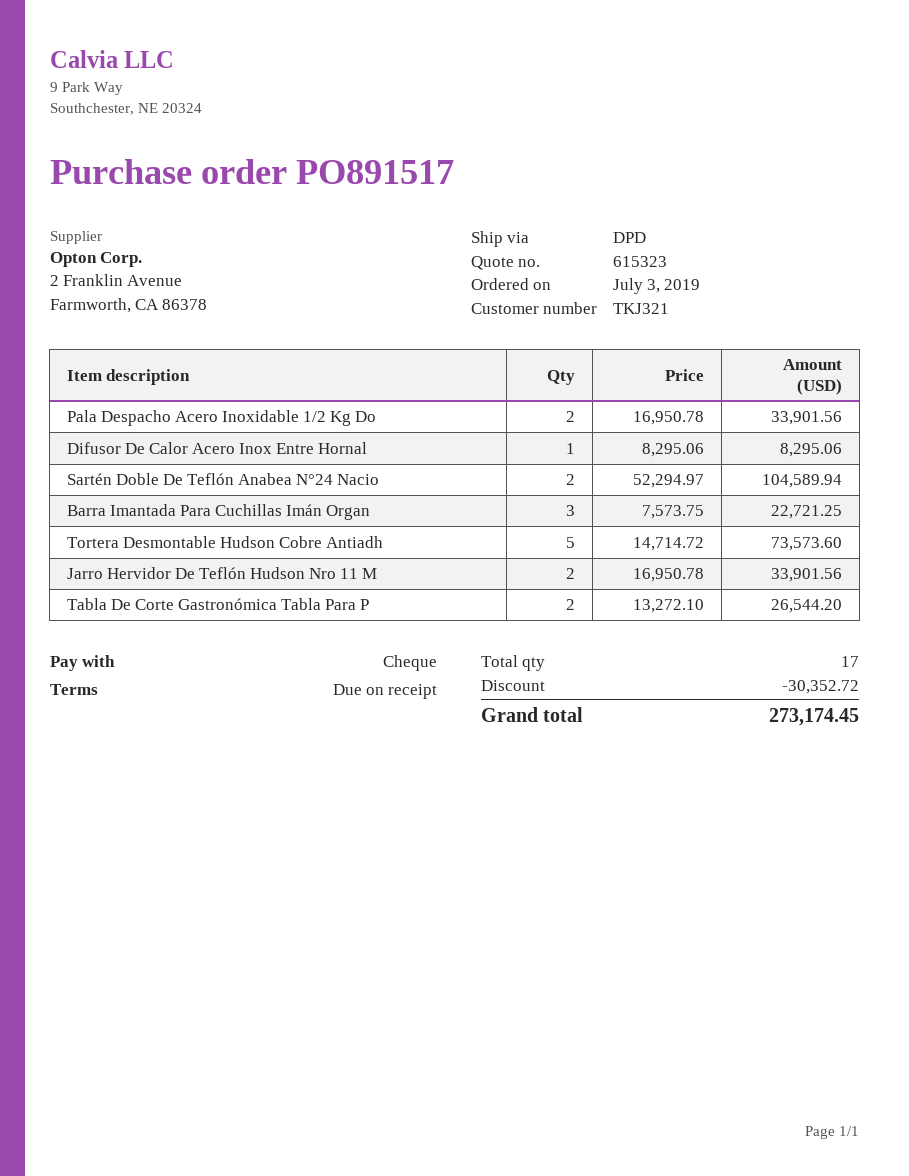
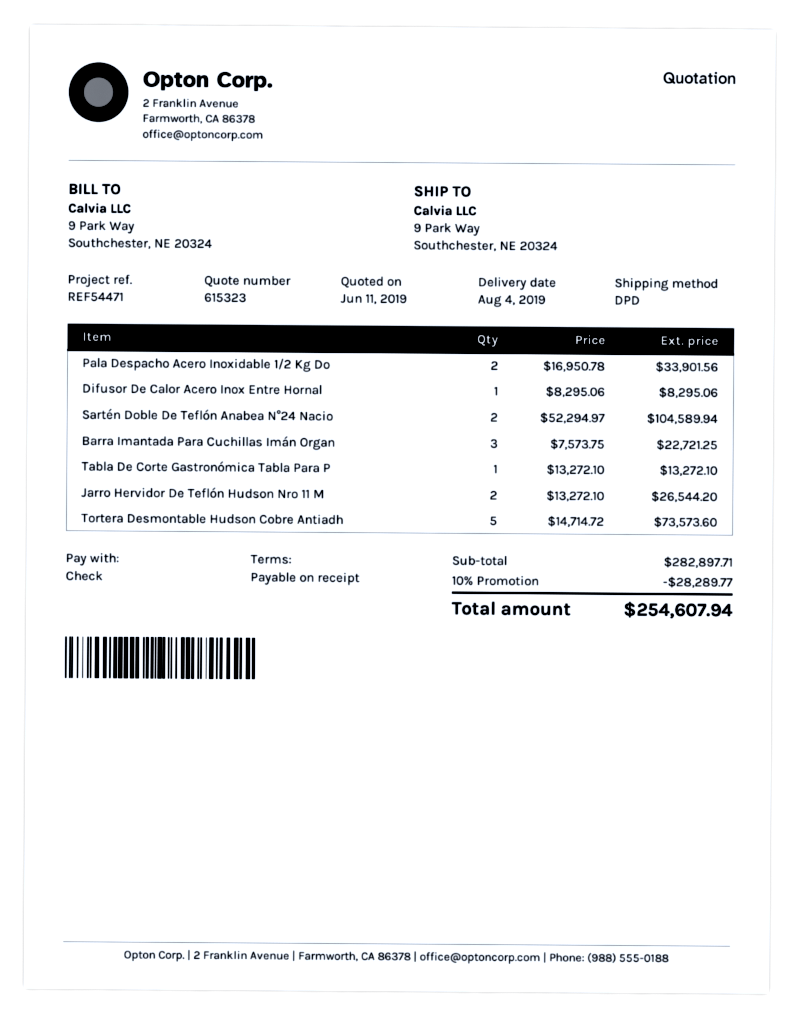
Jarro Hervidor De Teflón Hudson Nro 11 M: 2 x 16950.78 = 33901.56 -> 2 x 13272.10 = 26544.20
Tabla De Corte Gastronómica Tabla Para P: 2 x 13272.10 = 26544.20 -> 1 x 13272.10 = 13272.10
discount: 30352.72 -> 28289.77
total: 273174.45 -> 254607.94

